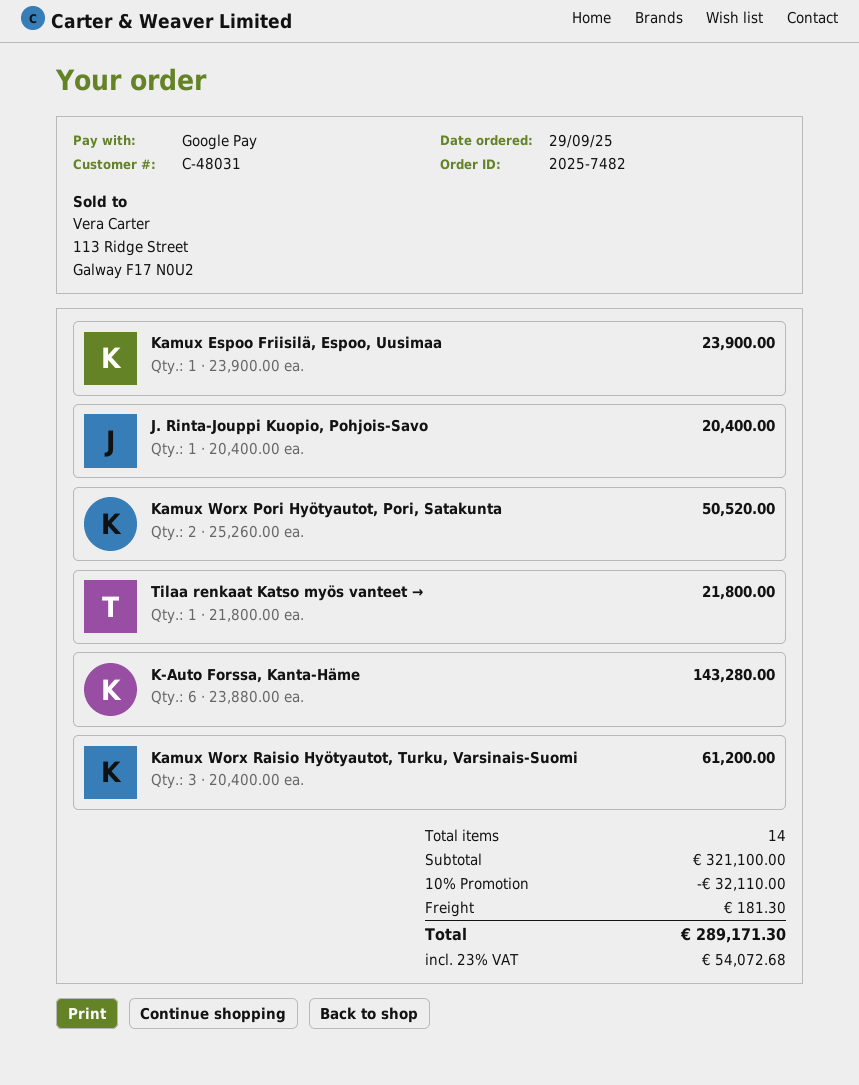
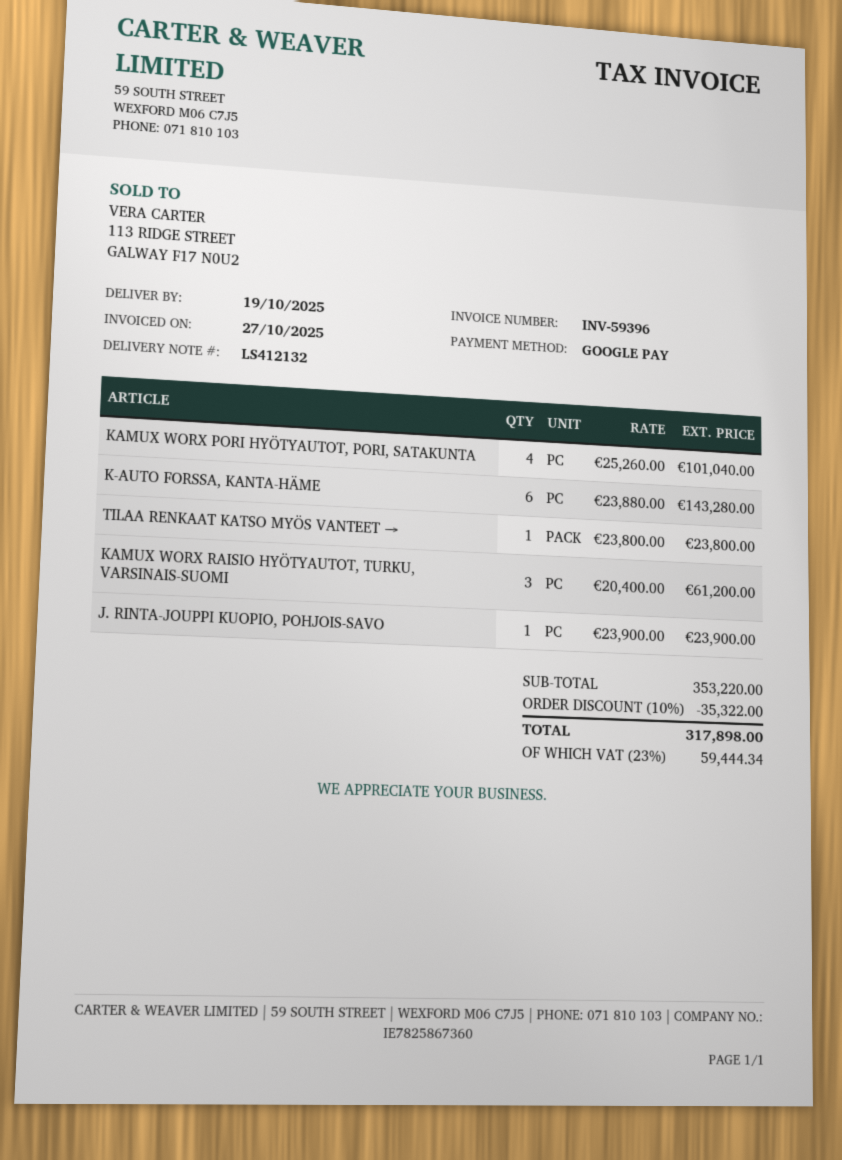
Kamux Espoo Friisilä, Espoo, Uusimaa: 1 x 23900.00 = 23900.00 -> none
J. Rinta-Jouppi Kuopio, Pohjois-Savo: 1 x 20400.00 = 20400.00 -> 1 x 23900.00 = 23900.00
Kamux Worx Pori Hyötyautot, Pori, Satakunta: 2 x 25260.00 = 50520.00 -> 4 x 25260.00 = 101040.00
Tilaa renkaat Katso myös vanteet →: 1 x 21800.00 = 21800.00 -> 1 x 23800.00 = 23800.00
subtotal: 321100.00 -> 353220.00
discount: 10% = 32110.00 -> 10% = 35322.00
shipping: 181.30 -> none
tax: 23% = 54072.68 -> 23% = 59444.34
total: 289171.30 -> 317898.00

